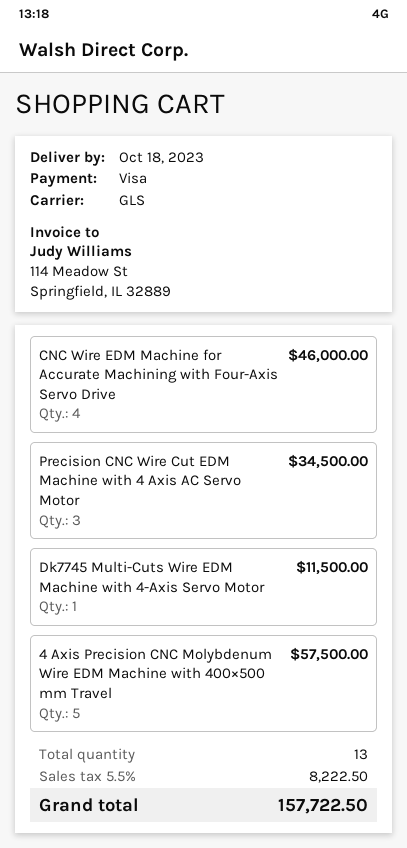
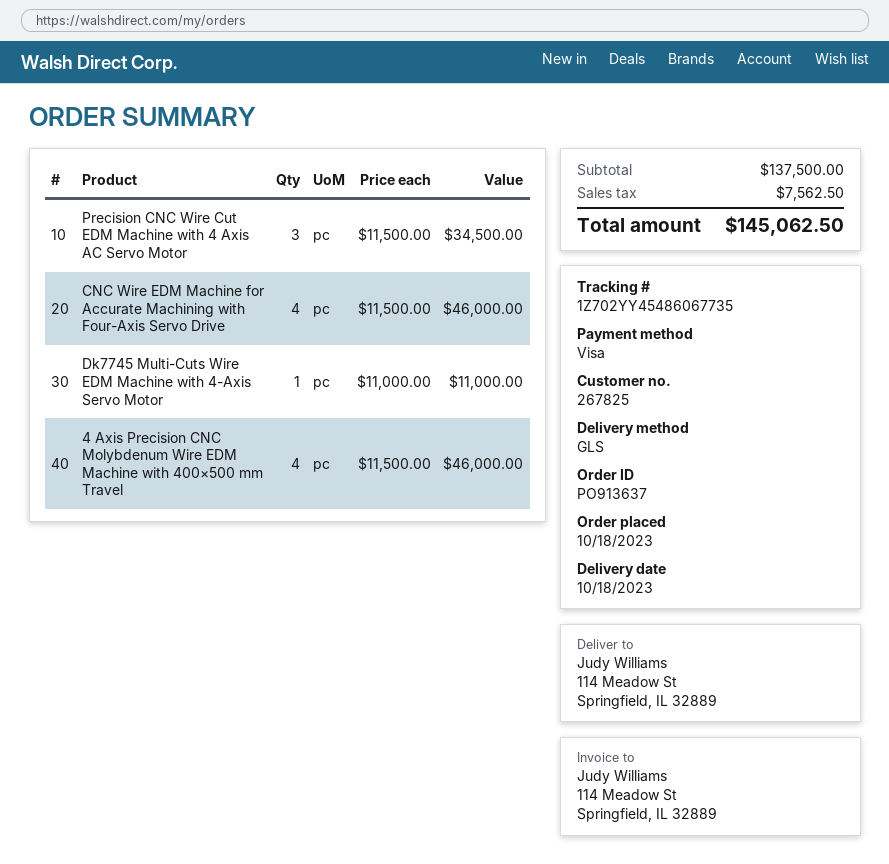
Dk7745 Multi-Cuts Wire EDM Machine with 4-Axis Servo Motor: 1 for 11500.00 -> 1 for 11000.00
4 Axis Precision CNC Molybdenum Wire EDM Machine with 400×500 mm Travel: 5 for 57500.00 -> 4 for 46000.00
tax: 8222.50 -> 7562.50
total: 157722.50 -> 145062.50

